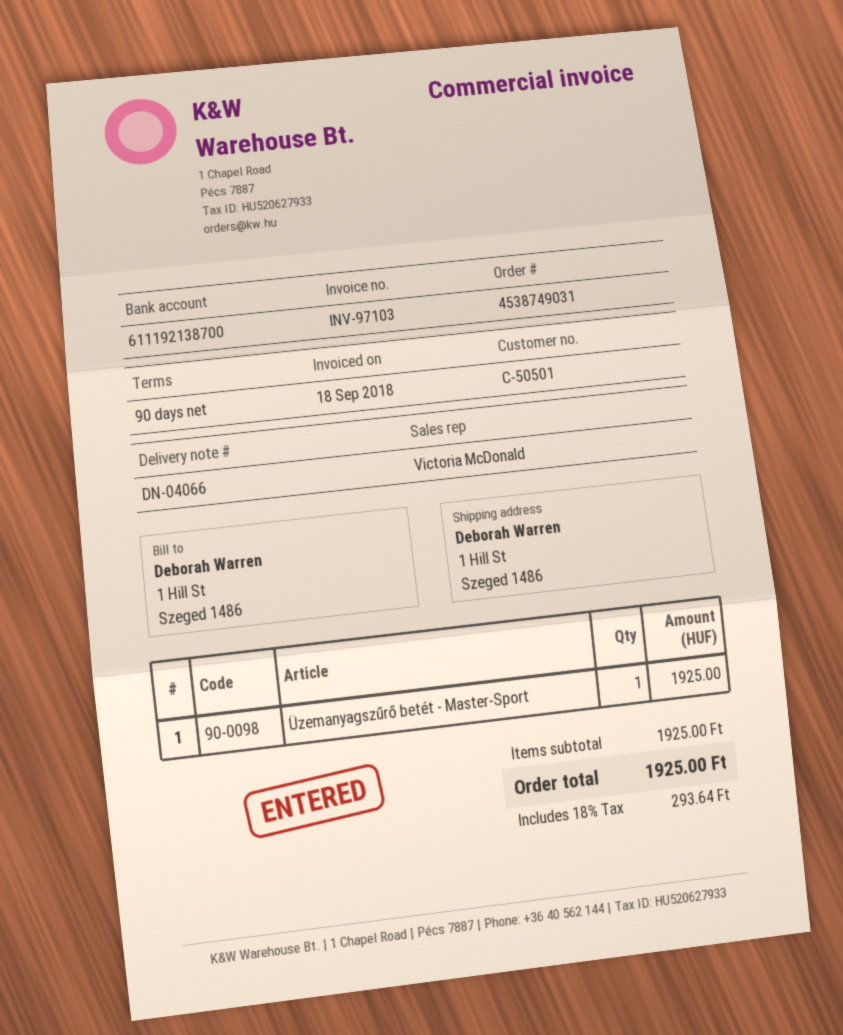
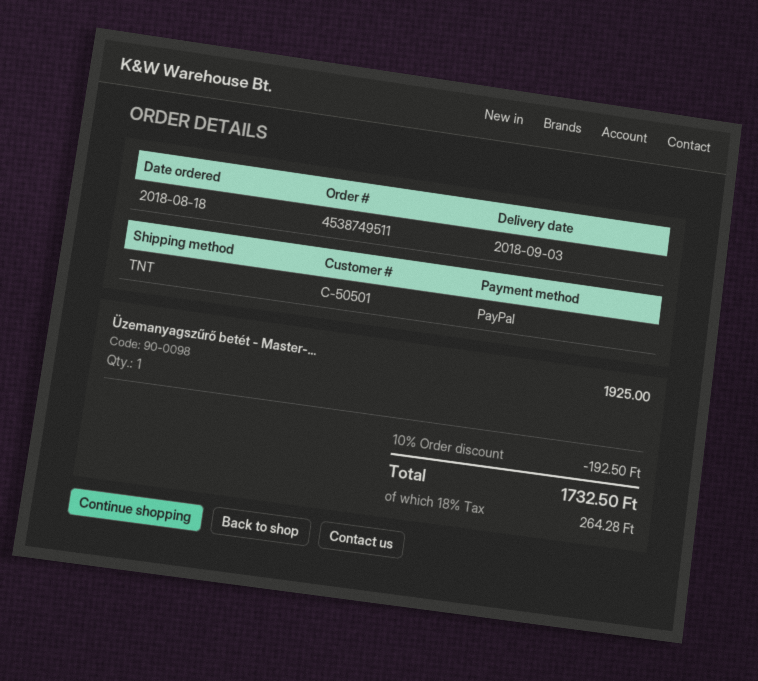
order number: 4538749031 -> 4538749511
discount: none -> 10% = 192.50
tax: 18% = 293.64 -> 18% = 264.28
total: 1925.00 -> 1732.50

